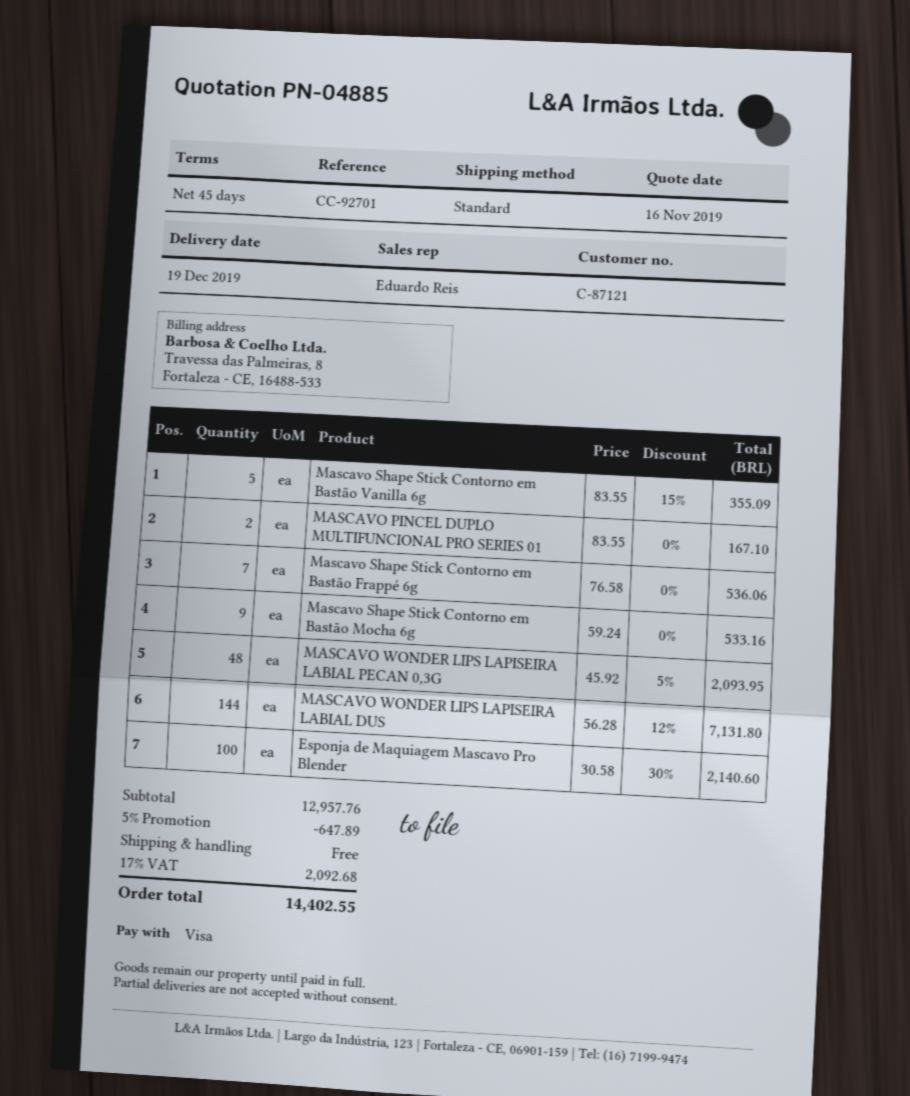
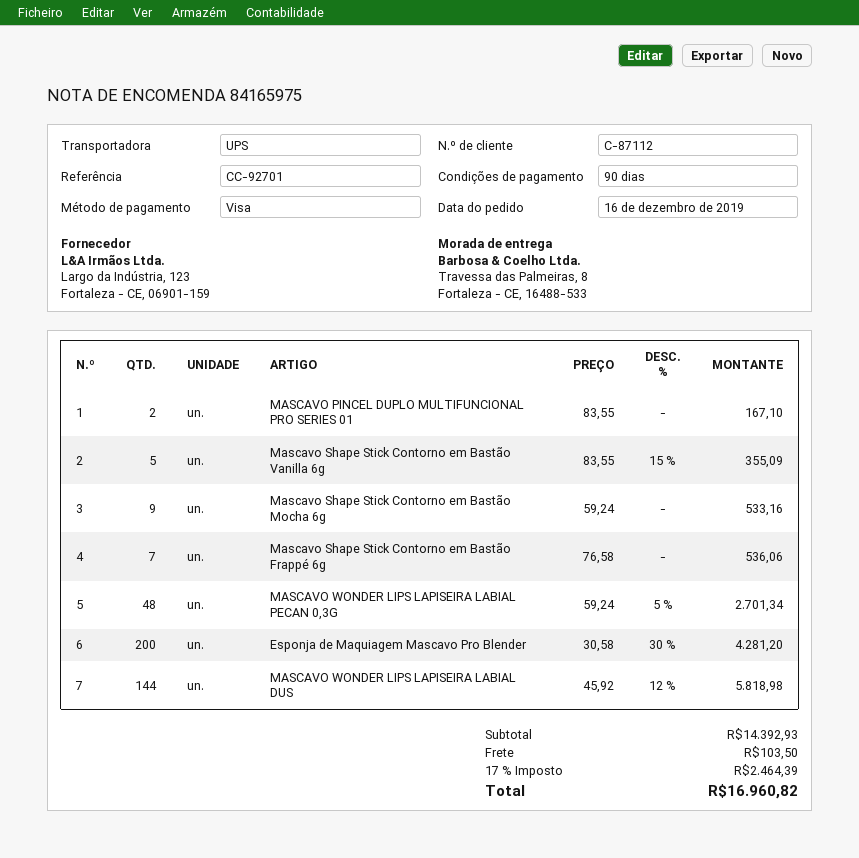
payment terms: 45 days -> 90 days
customer number: C-87121 -> C-87112
shipping method: standard -> UPS
MASCAVO WONDER LIPS LAPISEIRA LABIAL PECAN 0,3G: 48 x 45.92 - 5% = 2093.95 -> 48 x 59.24 - 5% = 2701.34
MASCAVO WONDER LIPS LAPISEIRA LABIAL DUS: 144 x 56.28 - 12% = 7131.80 -> 144 x 45.92 - 12% = 5818.98
Esponja de Maquiagem Mascavo Pro Blender: 100 x 30.58 - 30% = 2140.60 -> 200 x 30.58 - 30% = 4281.20
subtotal: 12957.76 -> 14392.93
discount: 5% = 647.89 -> none
shipping: 0.00 -> 103.50
tax: 17% = 2092.68 -> 17% = 2464.39
total: 14402.55 -> 16960.82

